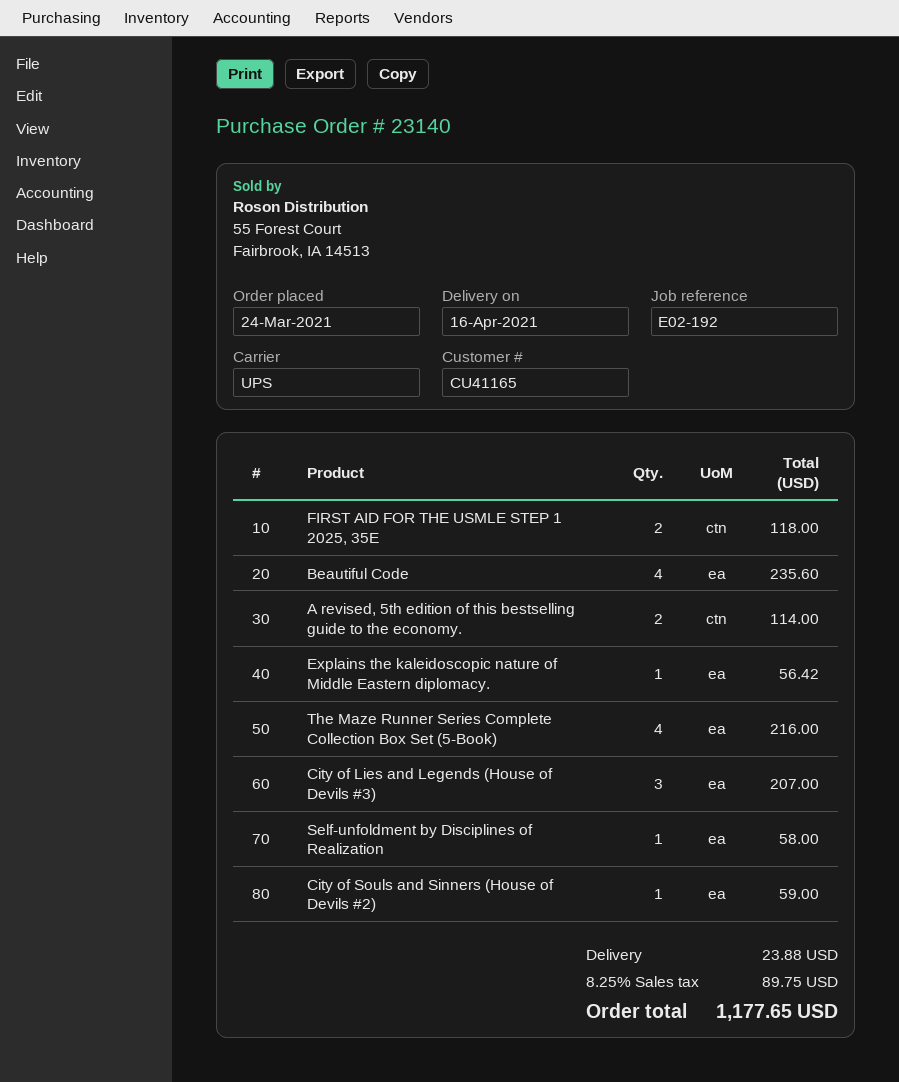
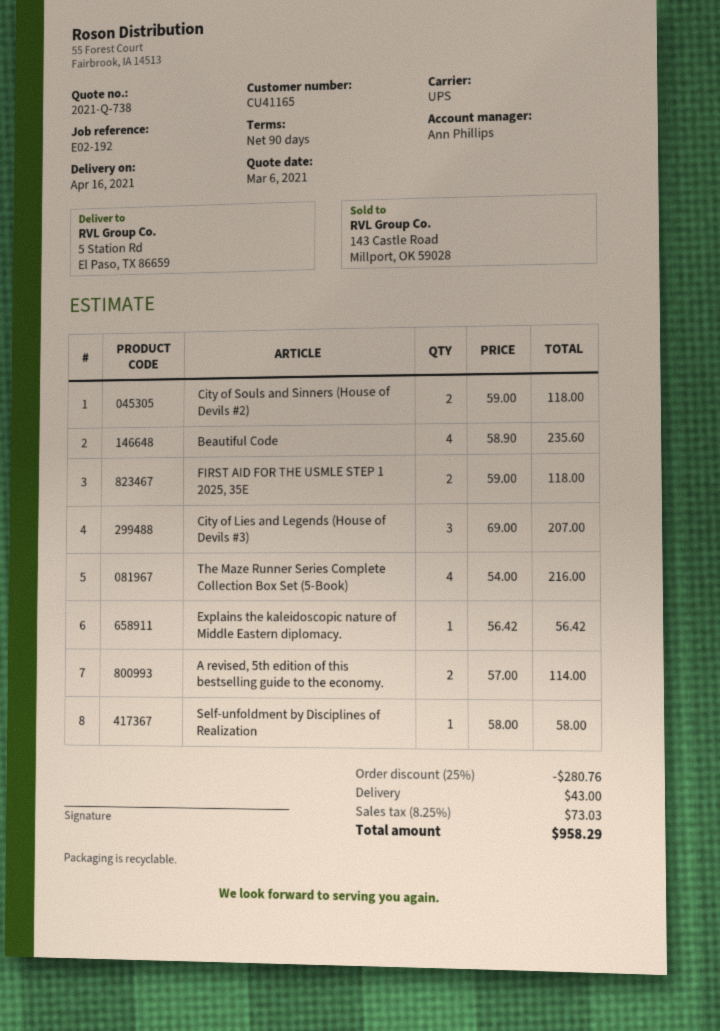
City of Souls and Sinners (House of Devils #2): 1 for 59.00 -> 2 for 118.00
discount: none -> 25% = 280.76
shipping: 23.88 -> 43.00
tax: 8.25% = 89.75 -> 8.25% = 73.03
total: 1177.65 -> 958.29

